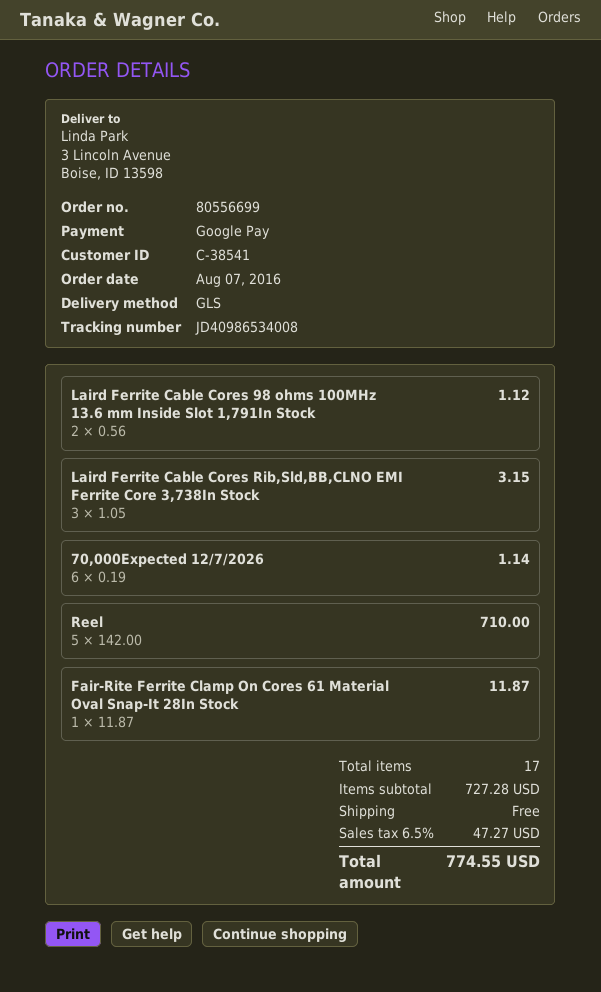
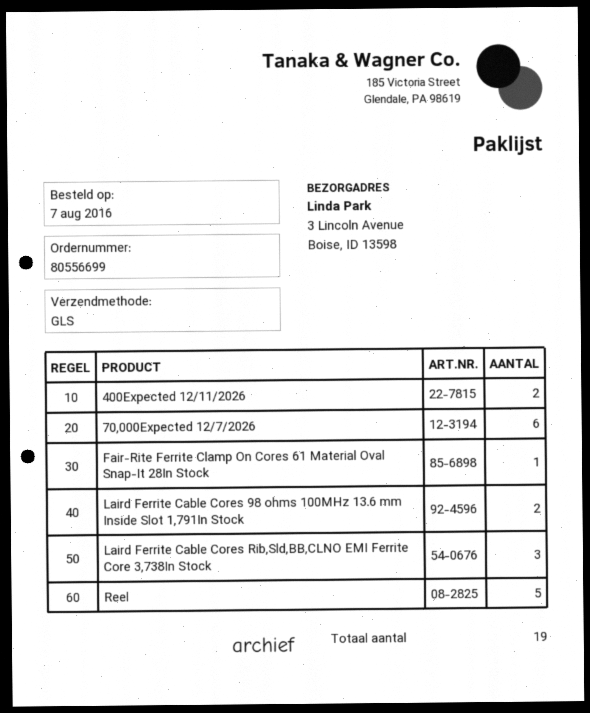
400Expected 12/11/2026: none -> 2
total quantity: 17 -> 19

